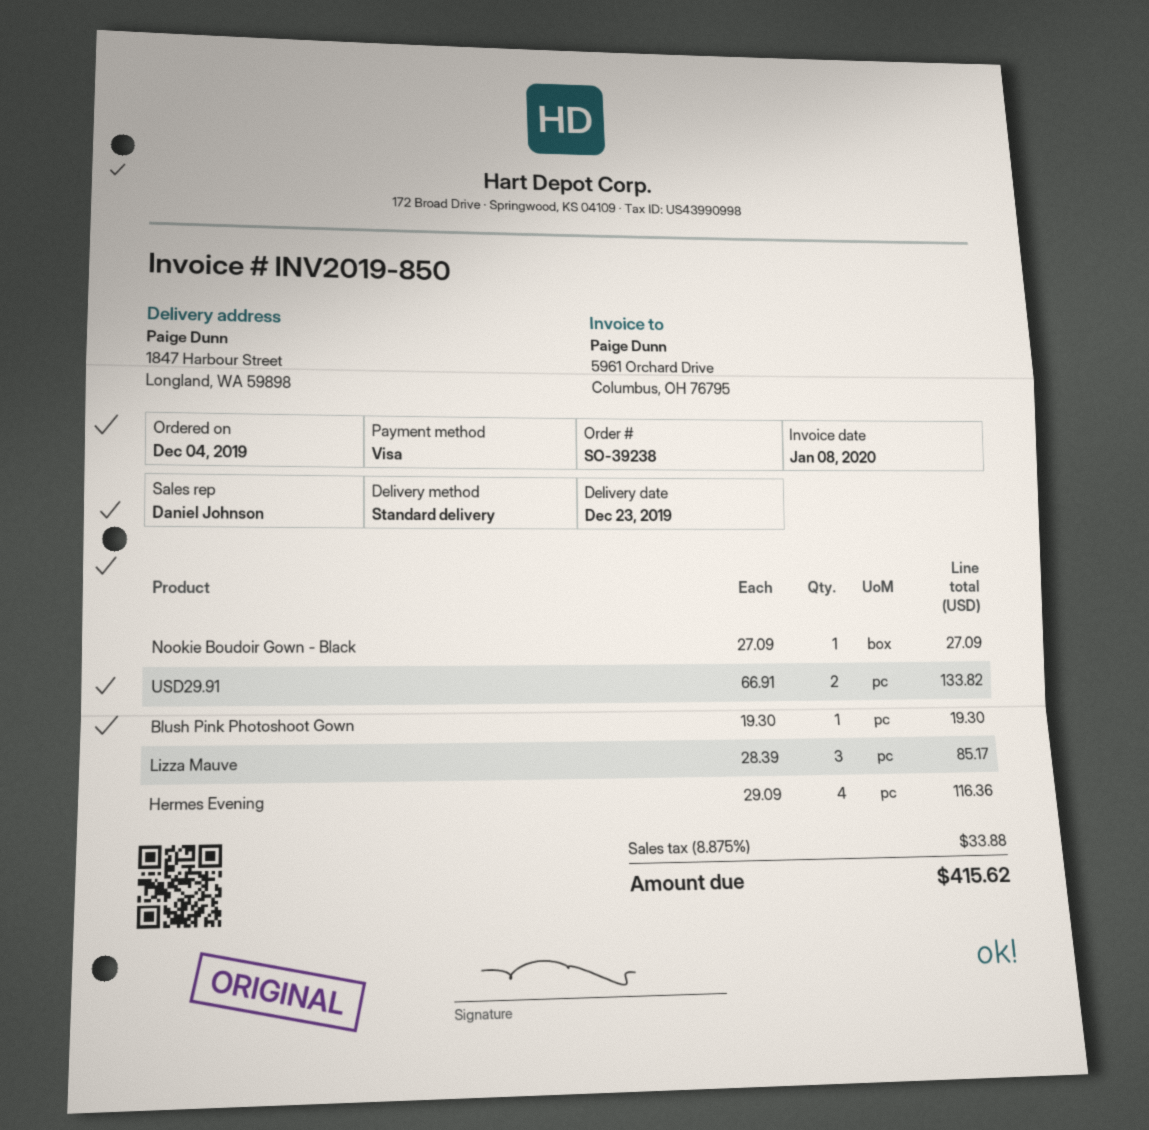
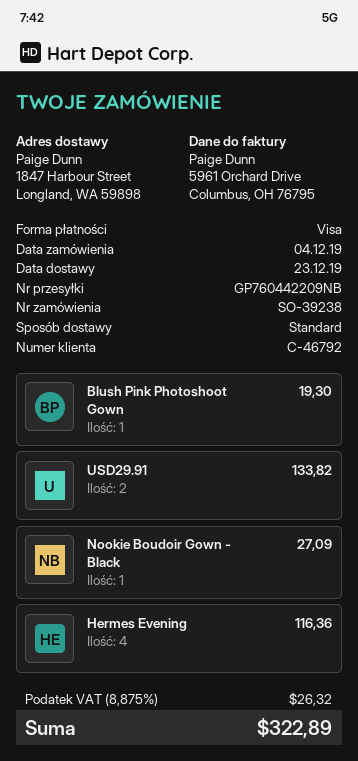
Lizza Mauve: 3 for 85.17 -> none
tax: 8.875% = 33.88 -> 8.875% = 26.32
total: 415.62 -> 322.89

